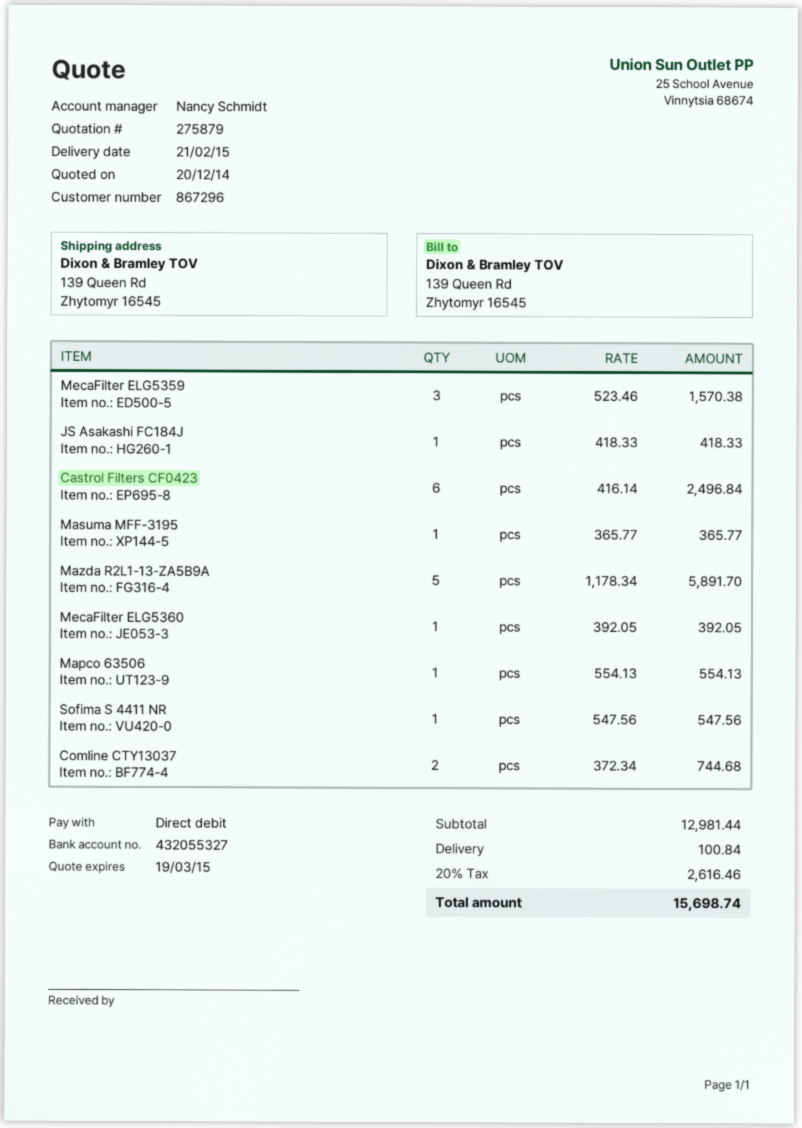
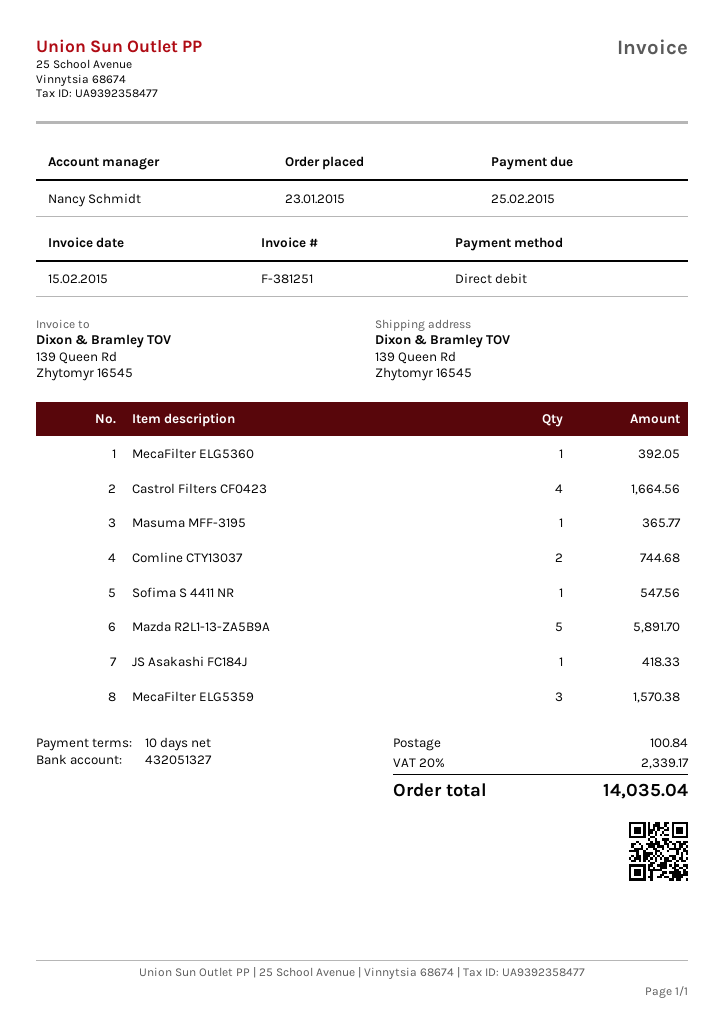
bank account: 432055327 -> 432051327
Castrol Filters CF0423: 6 for 2496.84 -> 4 for 1664.56
Mapco 63506: 1 for 554.13 -> none
tax: 20% = 2616.46 -> 20% = 2339.17
total: 15698.74 -> 14035.04

